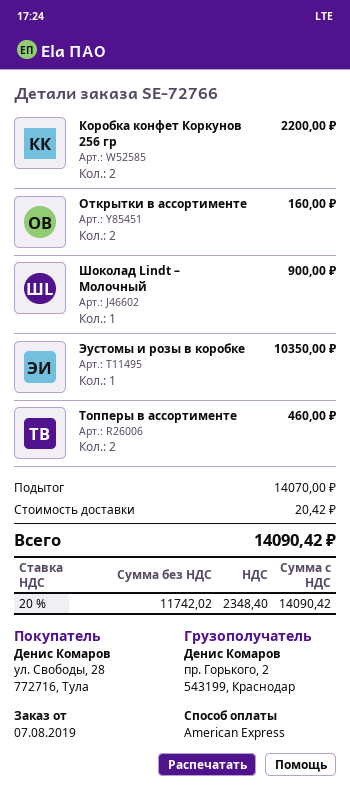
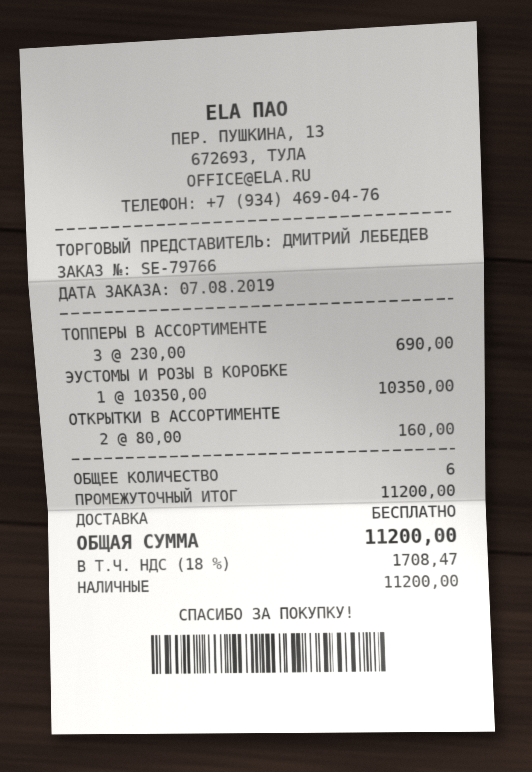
order number: SE-72766 -> SE-79766
payment method: American Express -> cash
Коробка конфет Коркунов 256 гр: 2 for 2200.00 -> none
Шоколад Lindt – Молочный: 1 for 900.00 -> none
Топперы в ассортименте: 2 for 460.00 -> 3 for 690.00
subtotal: 14070.00 -> 11200.00
shipping: 20.42 -> 0.00
tax: 20% = 2348.40 -> 18% = 1708.47
total: 14090.42 -> 11200.00

